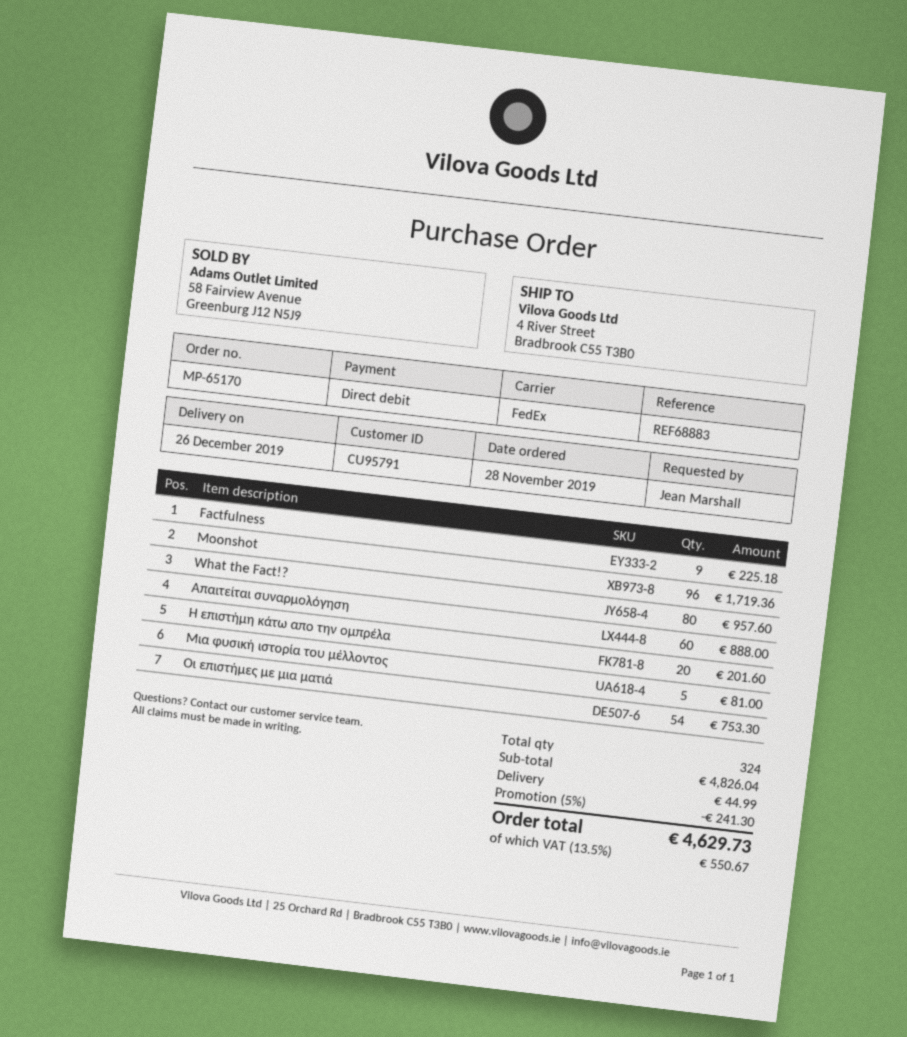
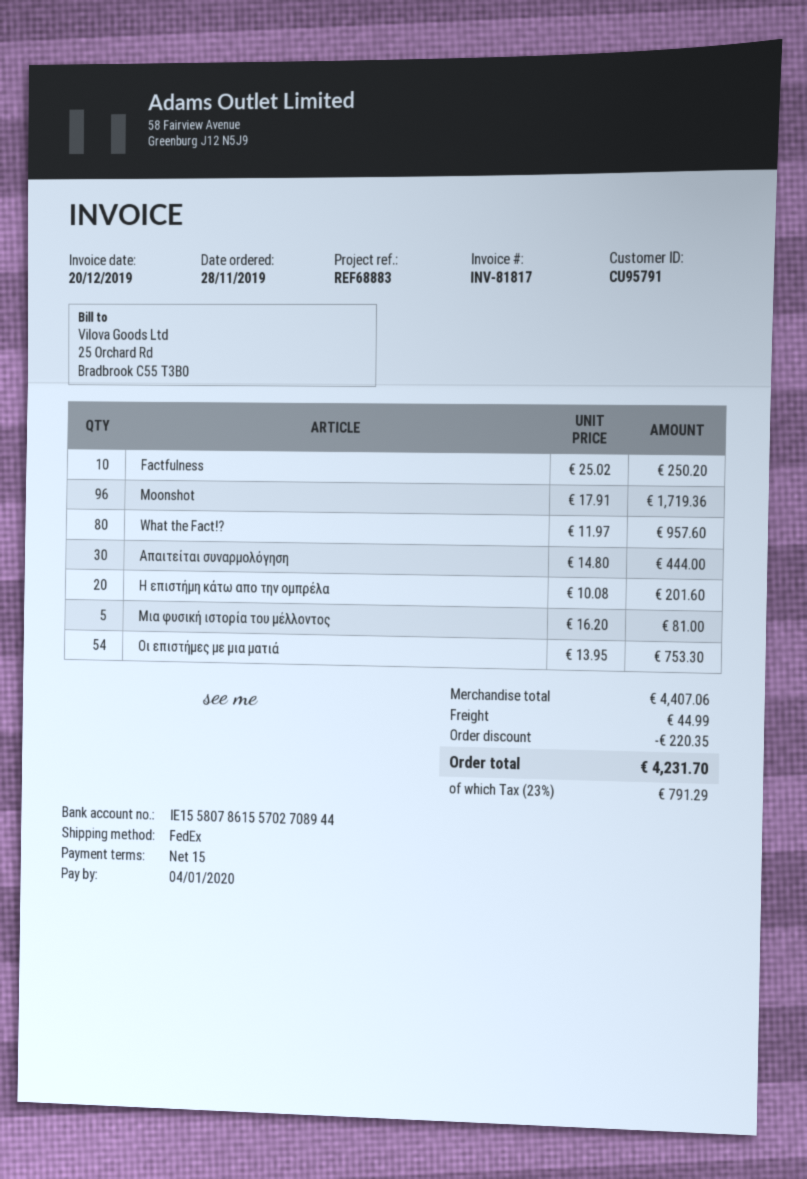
Factfulness: 9 for 225.18 -> 10 for 250.20
Απαιτείται συναρμολόγηση: 60 for 888.00 -> 30 for 444.00
subtotal: 4826.04 -> 4407.06
discount: 241.30 -> 220.35
tax: 13.5% = 550.67 -> 23% = 791.29
total: 4629.73 -> 4231.70

